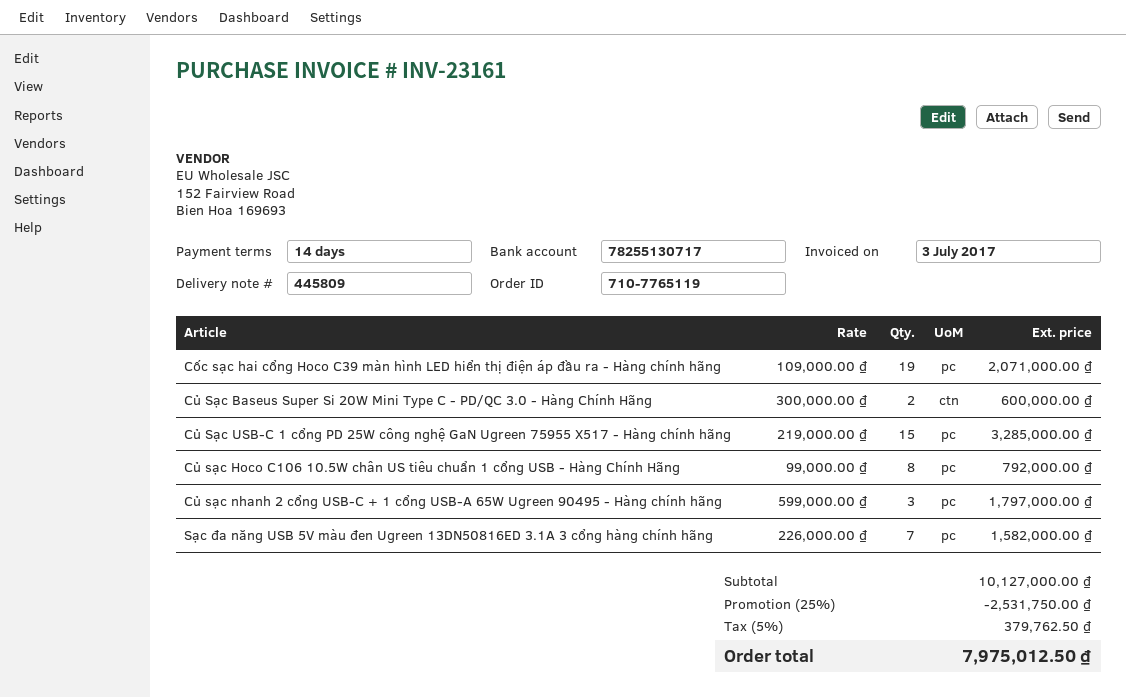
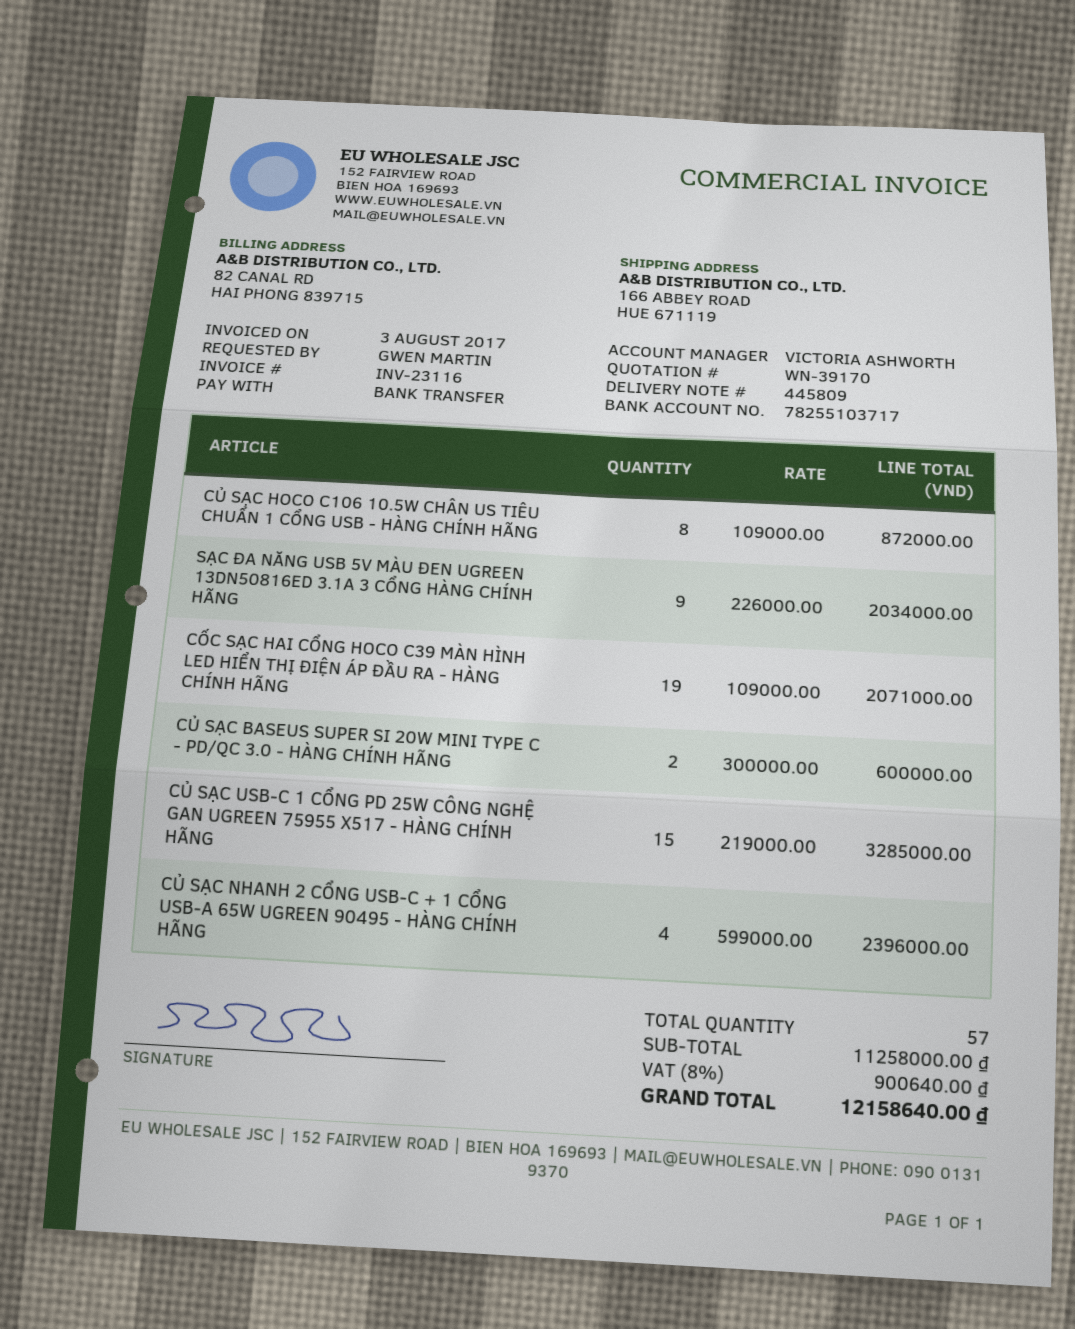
invoice number: INV-23161 -> INV-23116
invoice date: 2017-07-03 -> 2017-08-03
bank account: 78255130717 -> 78255103717
Củ sạc Hoco C106 10.5W chân US tiêu chuẩn 1 cổng USB - Hàng Chính Hãng: 8 x 99000.00 = 792000.00 -> 8 x 109000.00 = 872000.00
Củ sạc nhanh 2 cổng USB-C + 1 cổng USB-A 65W Ugreen 90495 - Hàng chính hãng: 3 x 599000.00 = 1797000.00 -> 4 x 599000.00 = 2396000.00
Sạc đa năng USB 5V màu đen Ugreen 13DN50816ED 3.1A 3 cổng hàng chính hãng: 7 x 226000.00 = 1582000.00 -> 9 x 226000.00 = 2034000.00
subtotal: 10127000.00 -> 11258000.00
discount: 25% = 2531750.00 -> none
tax: 5% = 379762.50 -> 8% = 900640.00
total: 7975012.50 -> 12158640.00

